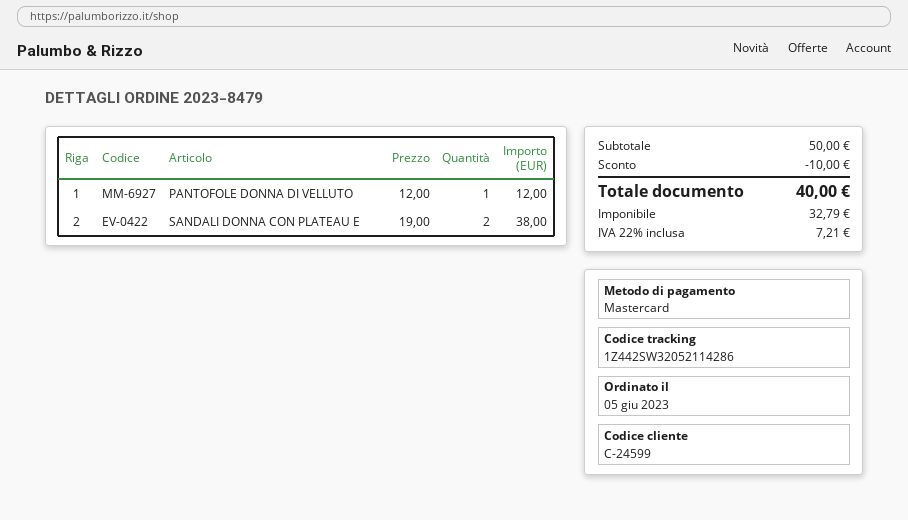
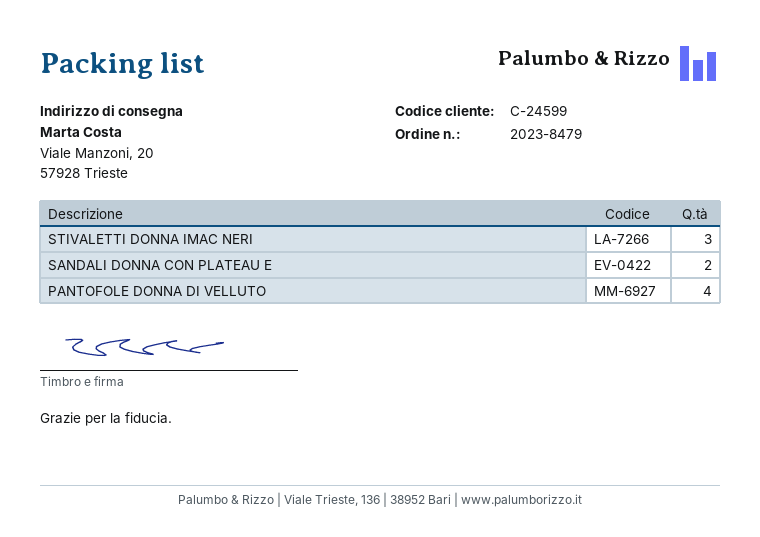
PANTOFOLE DONNA DI VELLUTO: 1 -> 4
STIVALETTI DONNA IMAC NERI: none -> 3

